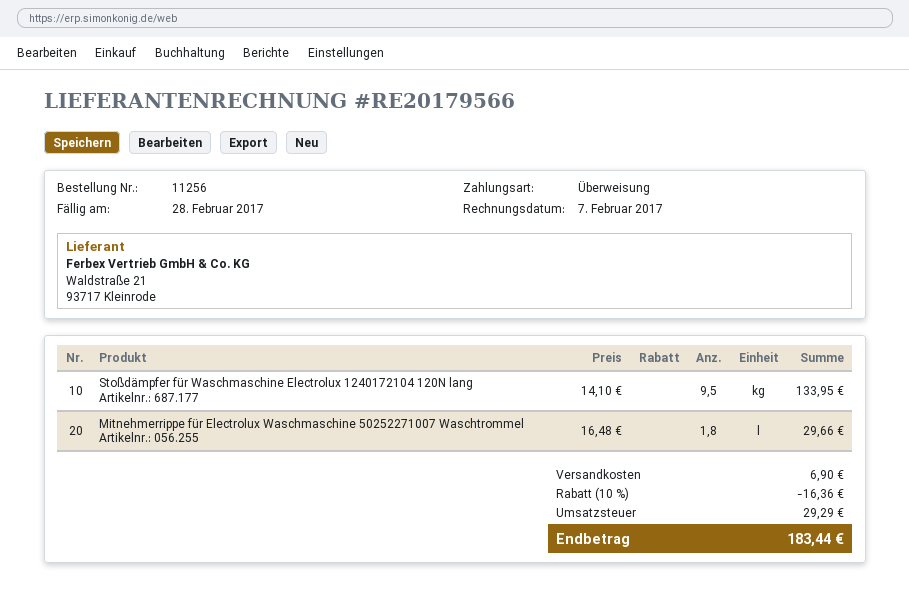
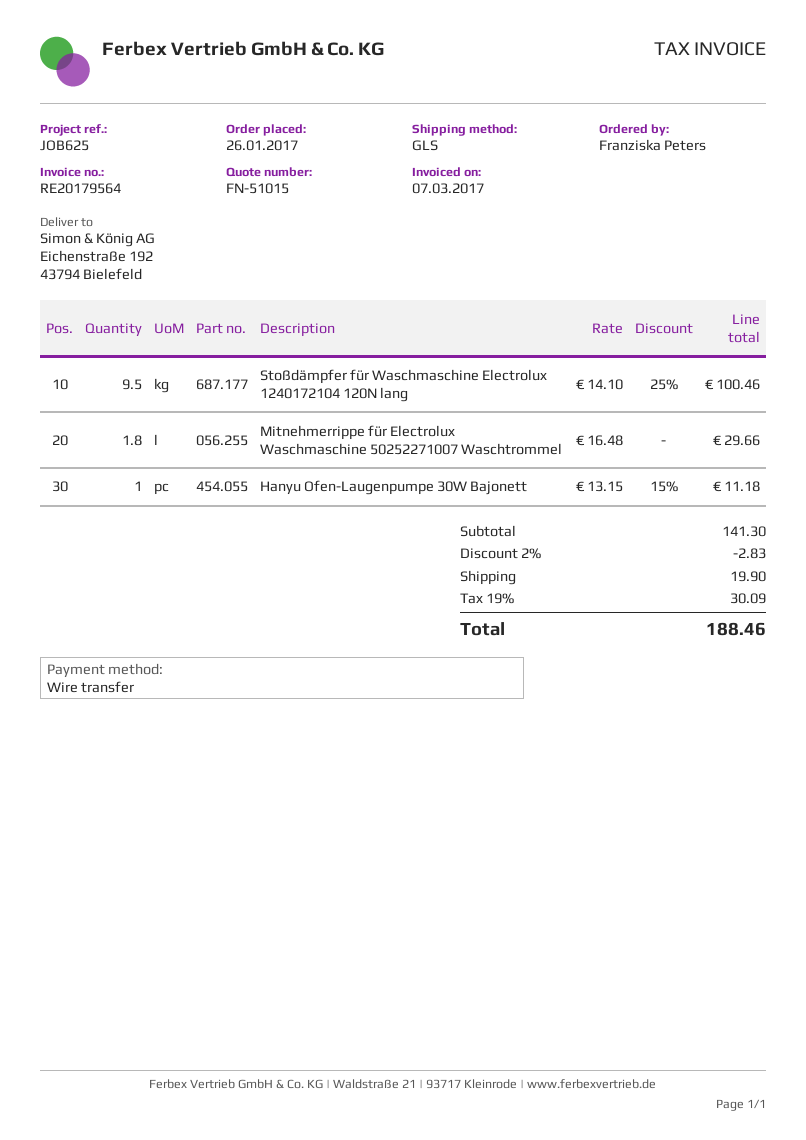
invoice number: RE20179566 -> RE20179564
invoice date: 2017-02-07 -> 2017-03-07
Stoßdämpfer für Waschmaschine Electrolux 1240172104 120N lang: 9.5 x 14.10 = 133.95 -> 9.5 x 14.10 - 25% = 100.46
Hanyu Ofen-Laugenpumpe 30W Bajonett: none -> 1 x 13.15 - 15% = 11.18
discount: 10% = 16.36 -> 2% = 2.83
shipping: 6.90 -> 19.90
tax: 29.29 -> 30.09
total: 183.44 -> 188.46

